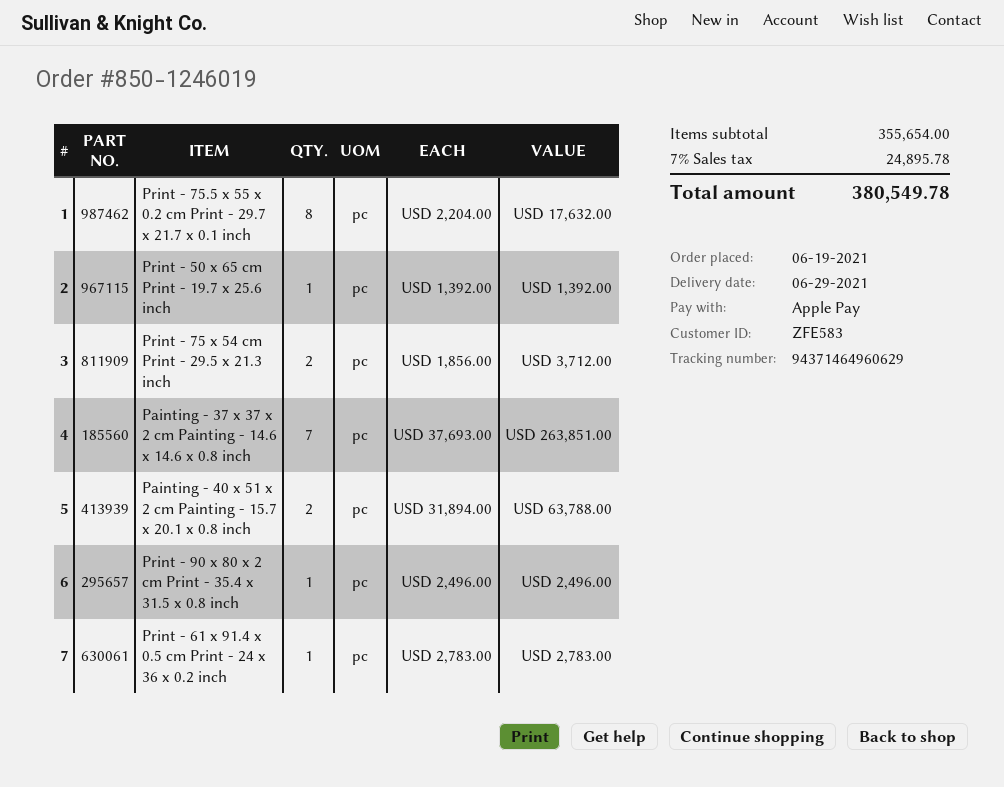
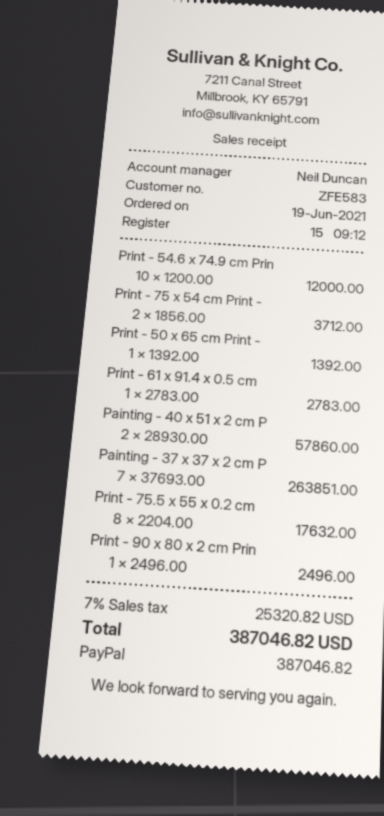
payment method: Apple Pay -> PayPal
Painting - 40 x 51 x 2 cm Painting - 15.7 x 20.1 x 0.8 inch: 2 x 31894.00 = 63788.00 -> 2 x 28930.00 = 57860.00
Print - 54.6 x 74.9 cm Prin: none -> 10 x 1200.00 = 12000.00
tax: 7% = 24895.78 -> 7% = 25320.82
total: 380549.78 -> 387046.82

